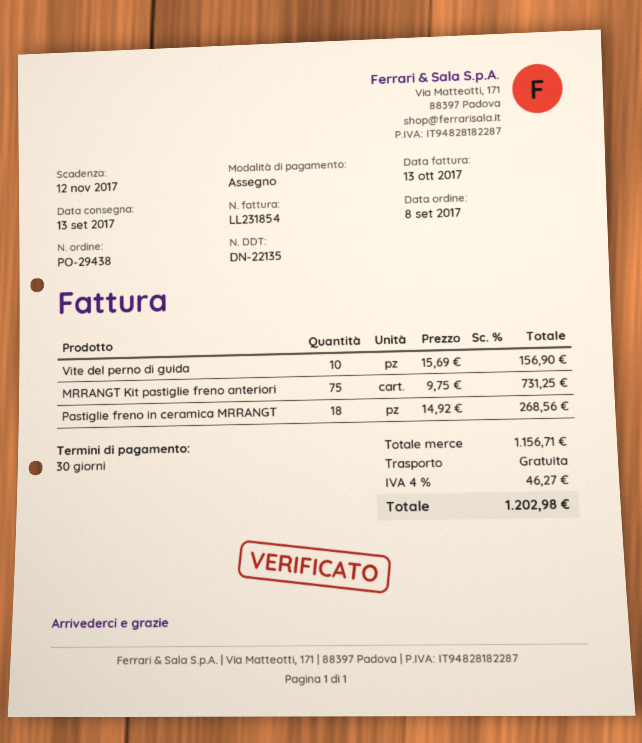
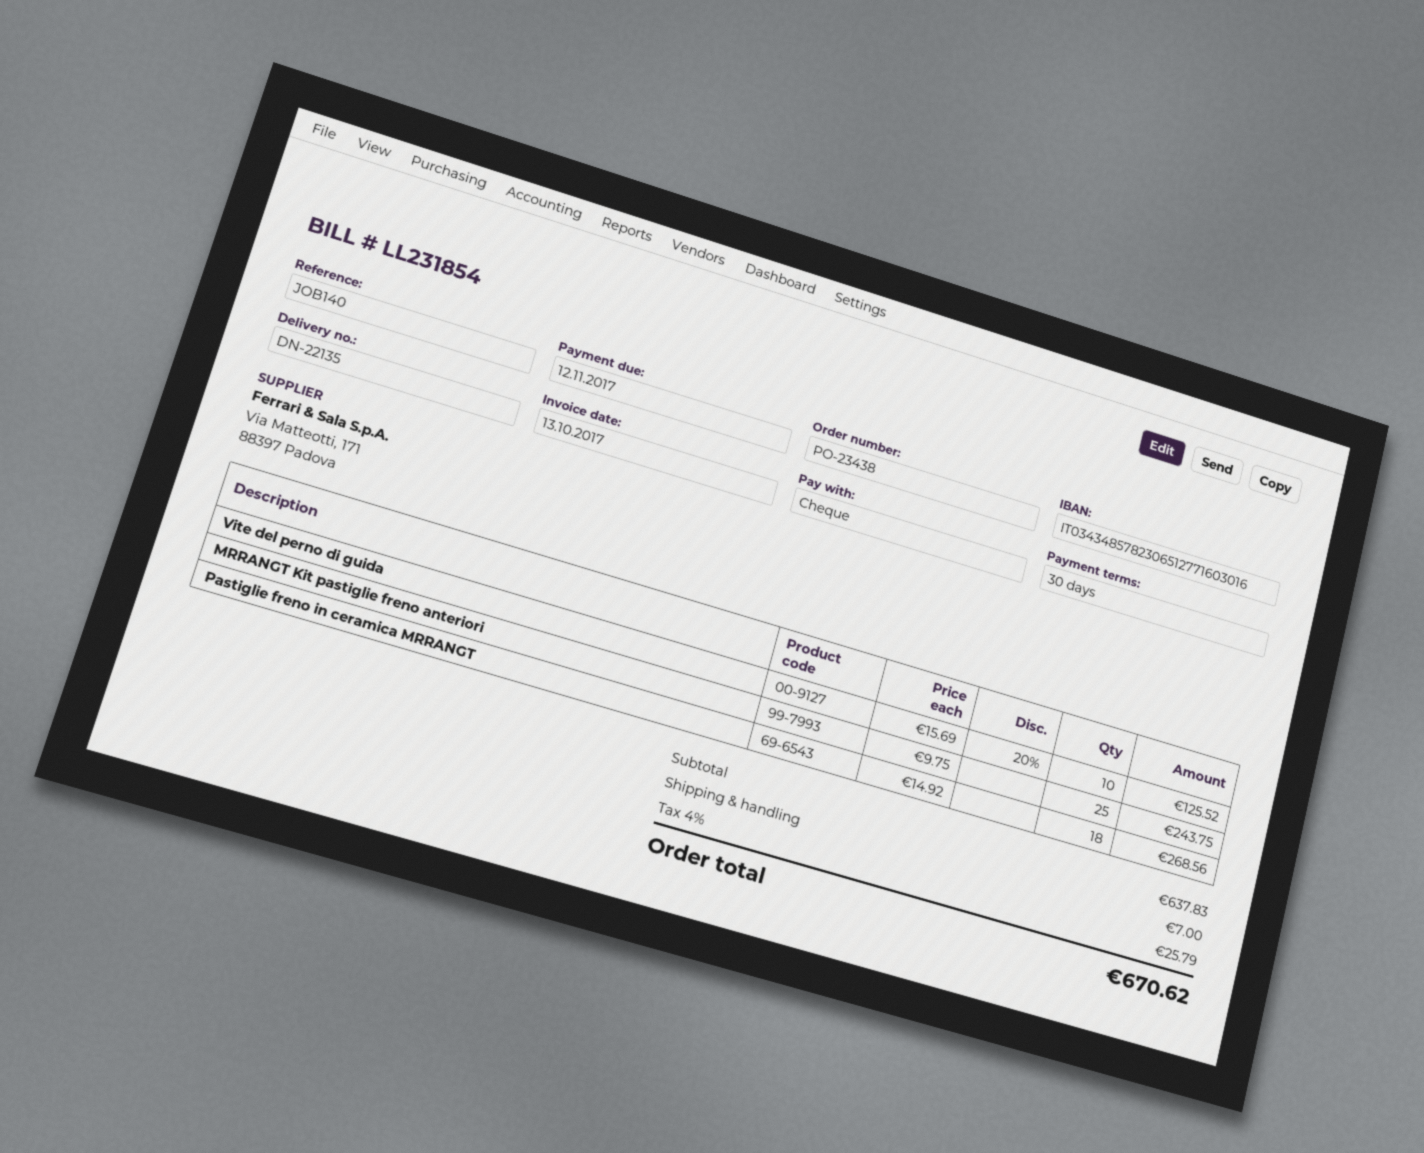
order number: PO-29438 -> PO-23438
Vite del perno di guida: 10 x 15.69 = 156.90 -> 10 x 15.69 - 20% = 125.52
MRRANGT Kit pastiglie freno anteriori: 75 x 9.75 = 731.25 -> 25 x 9.75 = 243.75
subtotal: 1156.71 -> 637.83
shipping: 0.00 -> 7.00
tax: 4% = 46.27 -> 4% = 25.79
total: 1202.98 -> 670.62

